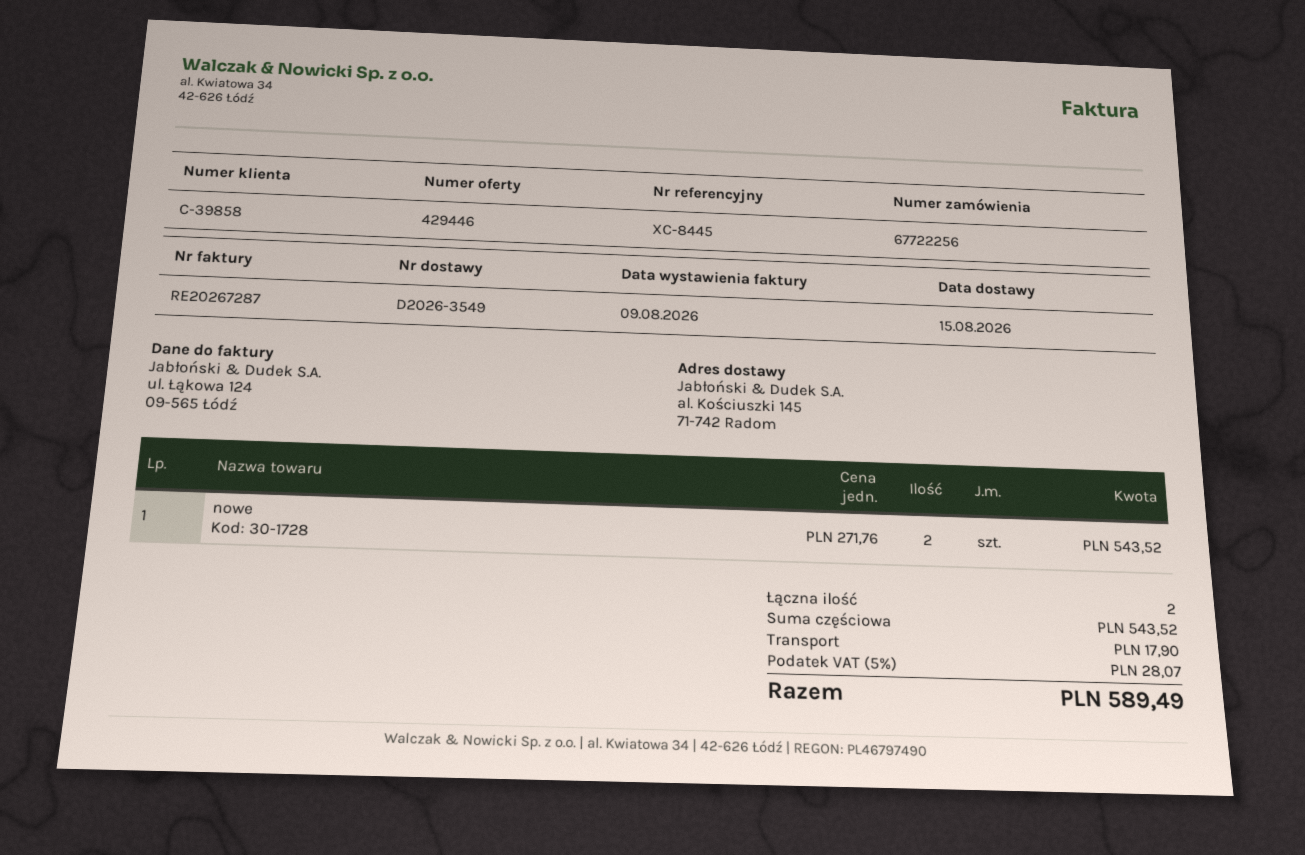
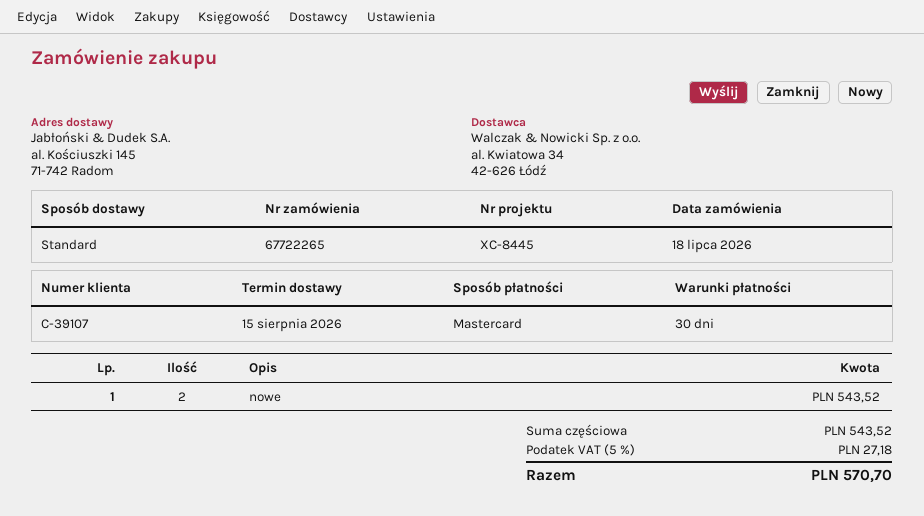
order number: 67722256 -> 67722265
customer number: C-39858 -> C-39107
shipping: 17.90 -> none
tax: 5% = 28.07 -> 5% = 27.18
total: 589.49 -> 570.70

